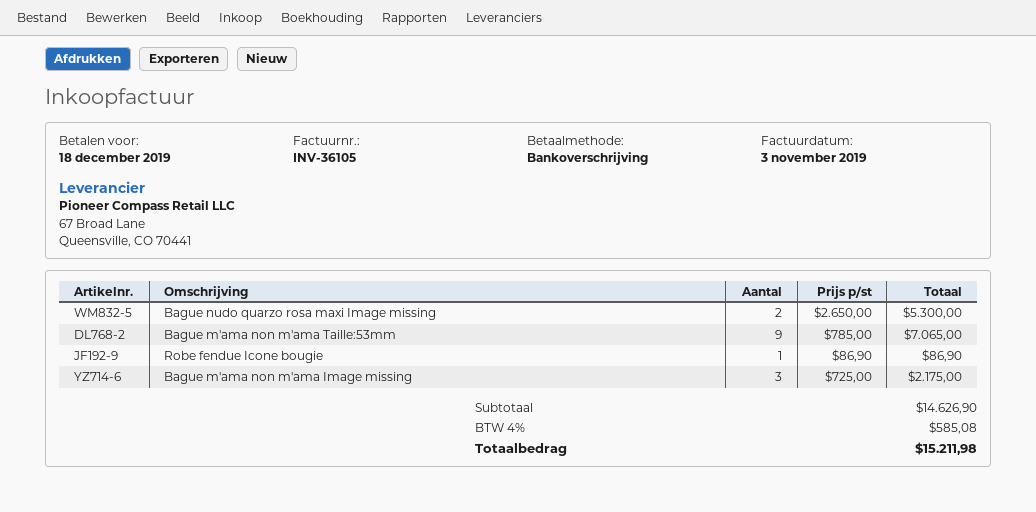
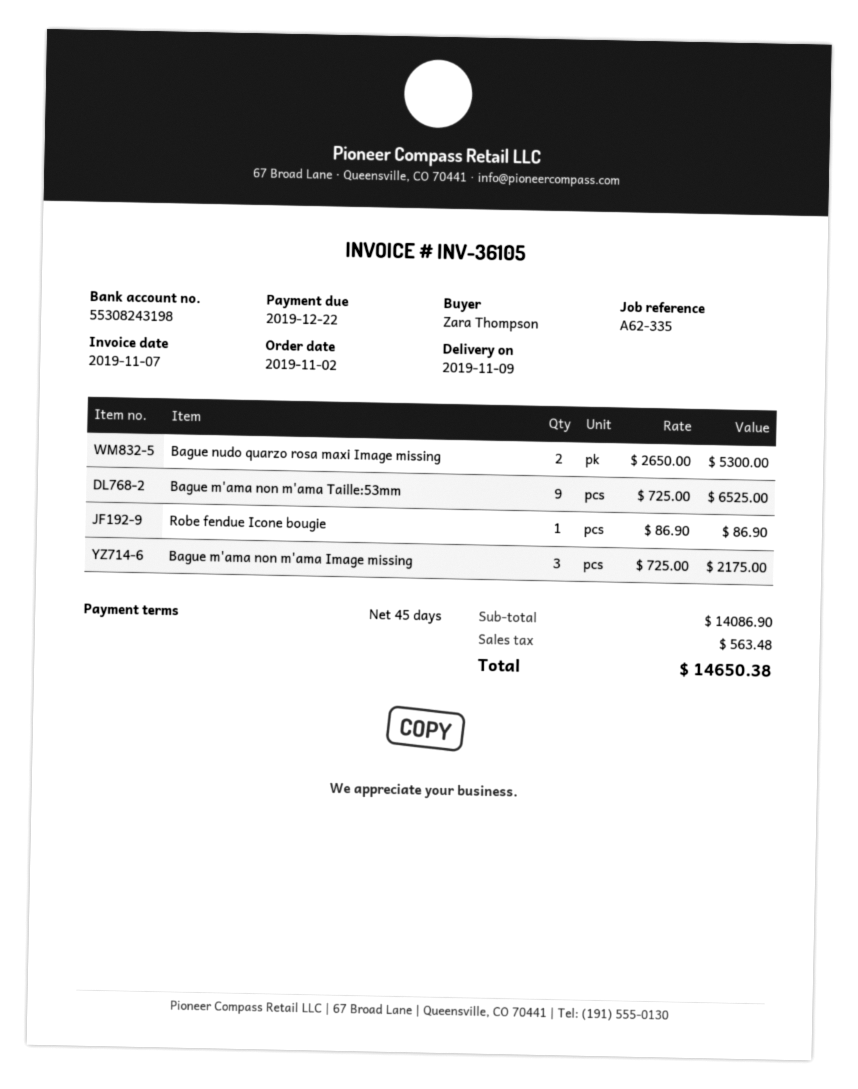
invoice date: 2019-11-03 -> 2019-11-07
due date: 2019-12-18 -> 2019-12-22
Bague m'ama non m'ama Taille:53mm: 9 x 785.00 = 7065.00 -> 9 x 725.00 = 6525.00
subtotal: 14626.90 -> 14086.90
tax: 585.08 -> 563.48
total: 15211.98 -> 14650.38

